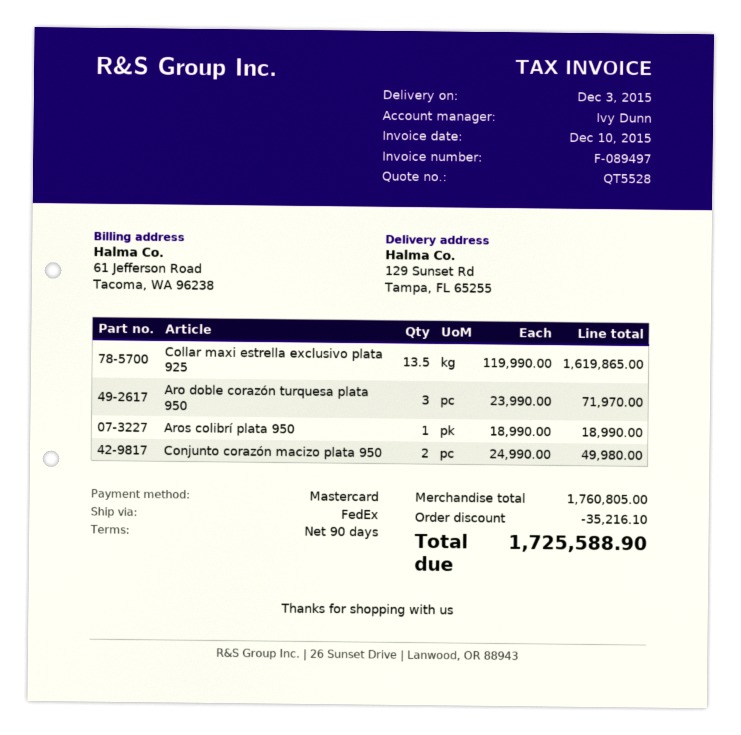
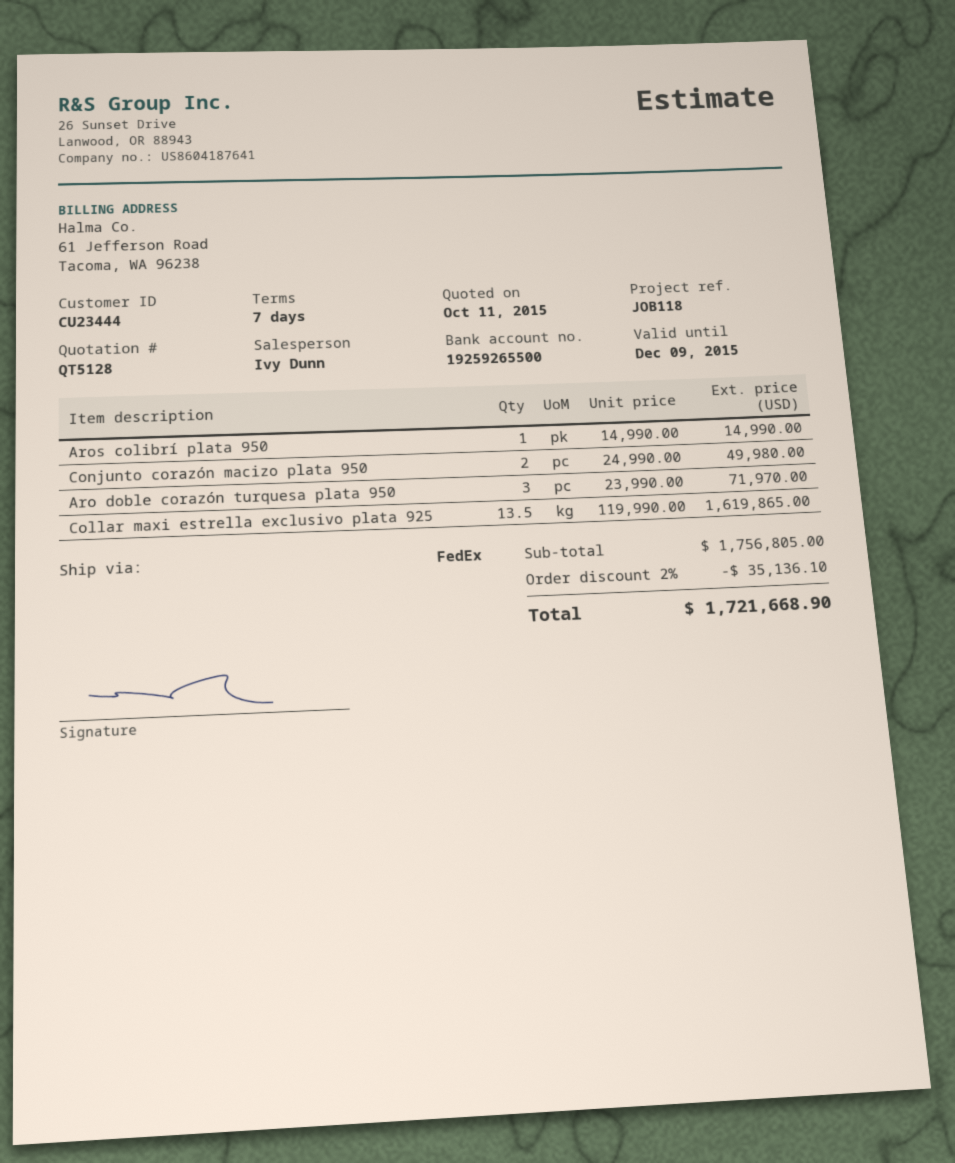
quote number: QT5528 -> QT5128
payment terms: 90 days -> 7 days
Aros colibrí plata 950: 1 x 18990.00 = 18990.00 -> 1 x 14990.00 = 14990.00
subtotal: 1760805.00 -> 1756805.00
discount: 35216.10 -> 35136.10
total: 1725588.90 -> 1721668.90

